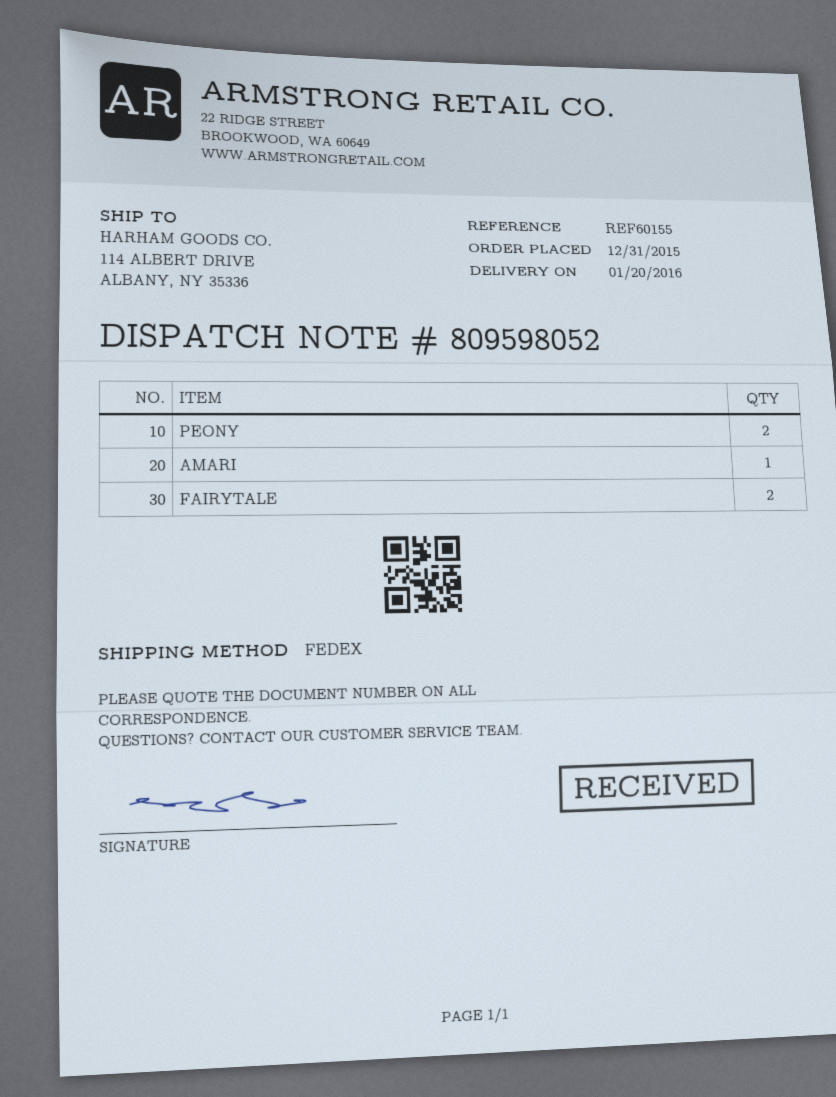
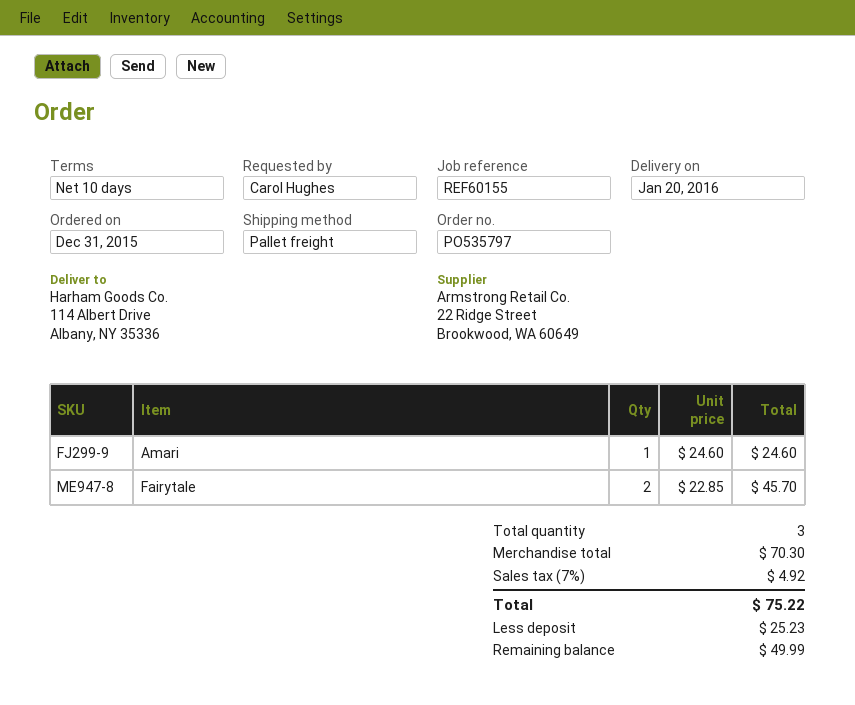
shipping method: FedEx -> pallet freight
PEONY: 2 -> none

